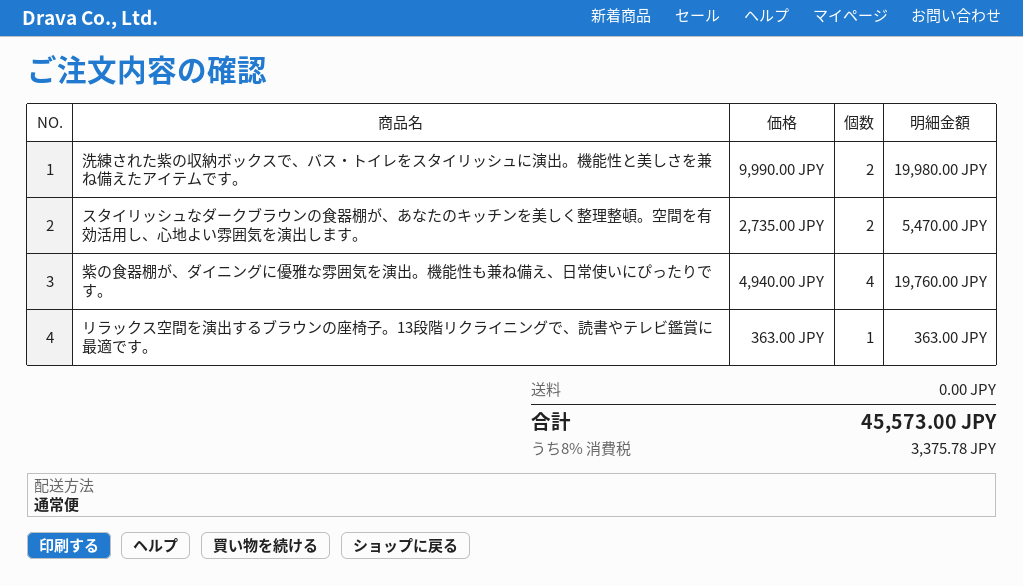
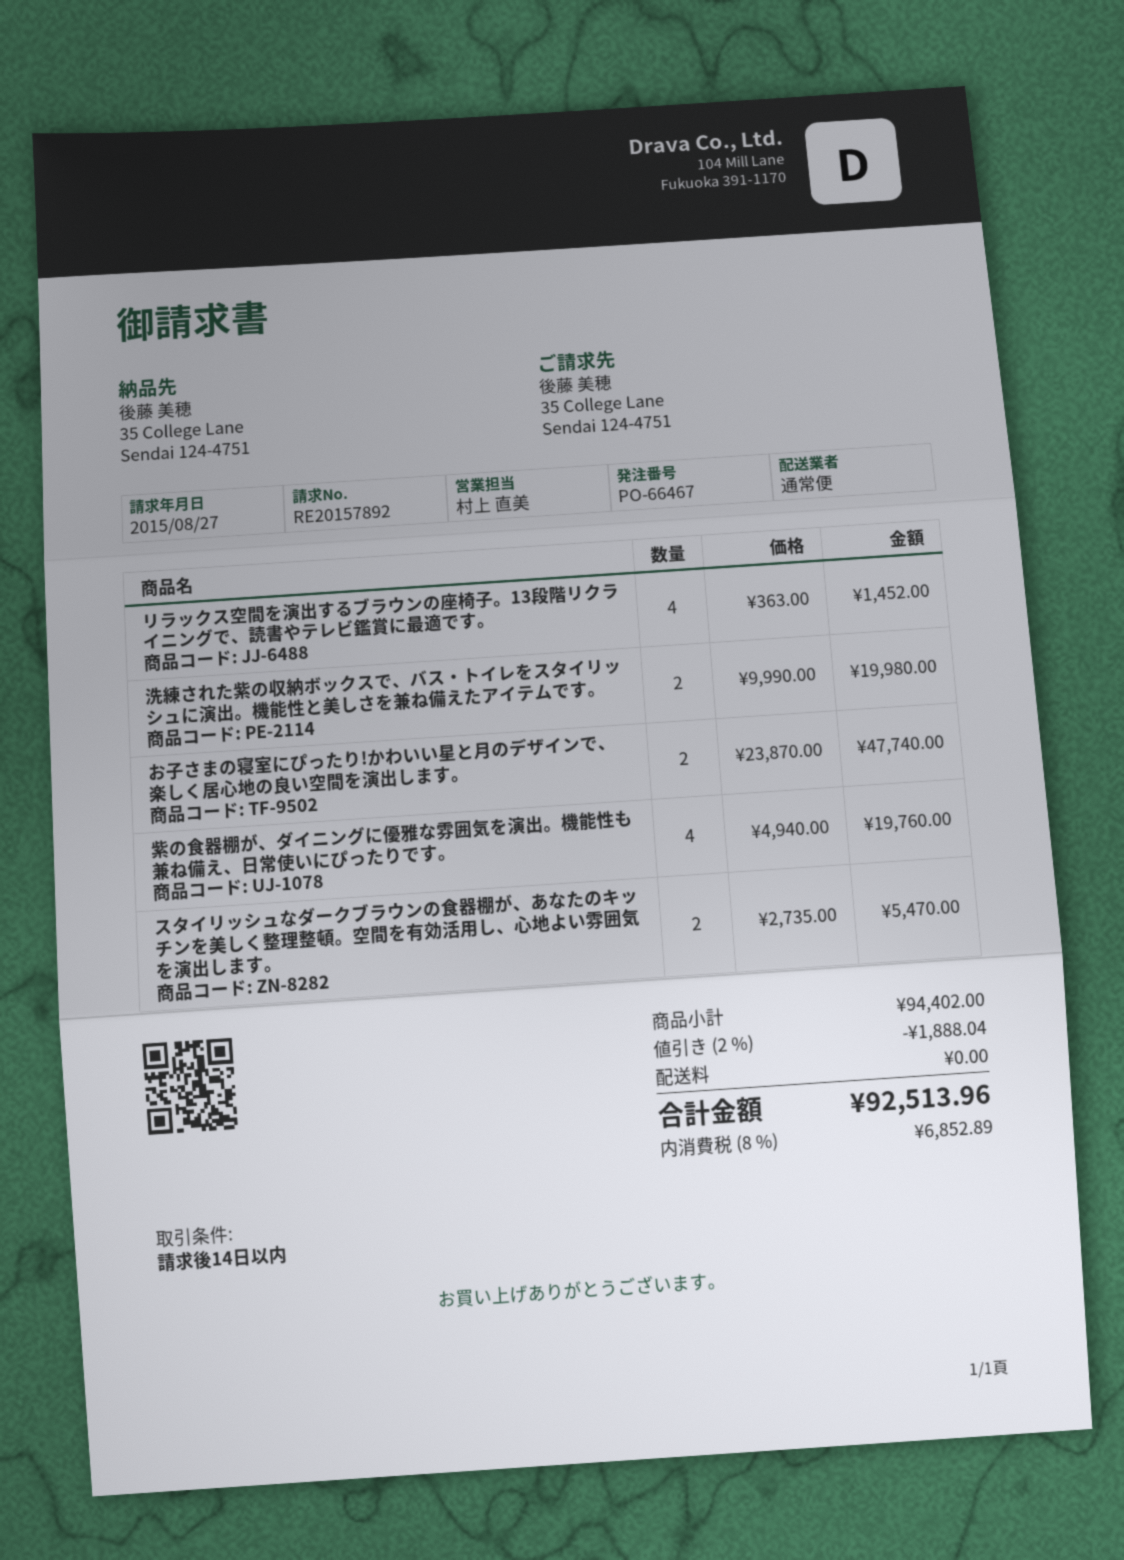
リラックス空間を演出するブラウンの座椅子。13段階リクライニングで、読書やテレビ鑑賞に最適です。: 1 x 363.00 = 363.00 -> 4 x 363.00 = 1452.00
お子さまの寝室にぴったり!かわいい星と月のデザインで、楽しく居心地の良い空間を演出します。: none -> 2 x 23870.00 = 47740.00
discount: none -> 2% = 1888.04
tax: 8% = 3375.78 -> 8% = 6852.89
total: 45573.00 -> 92513.96

